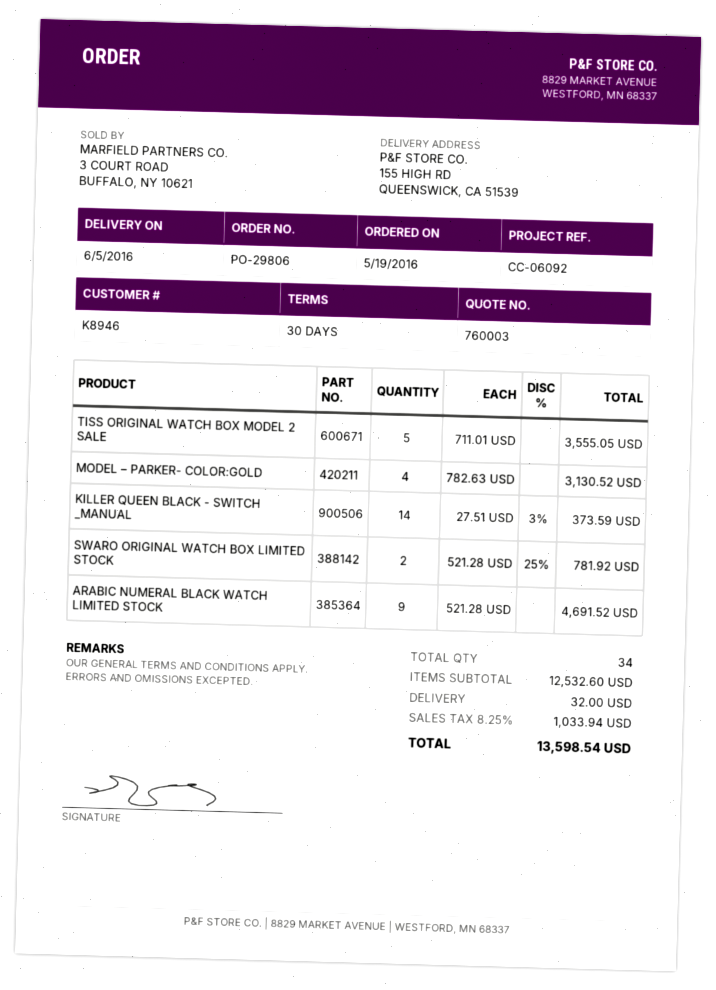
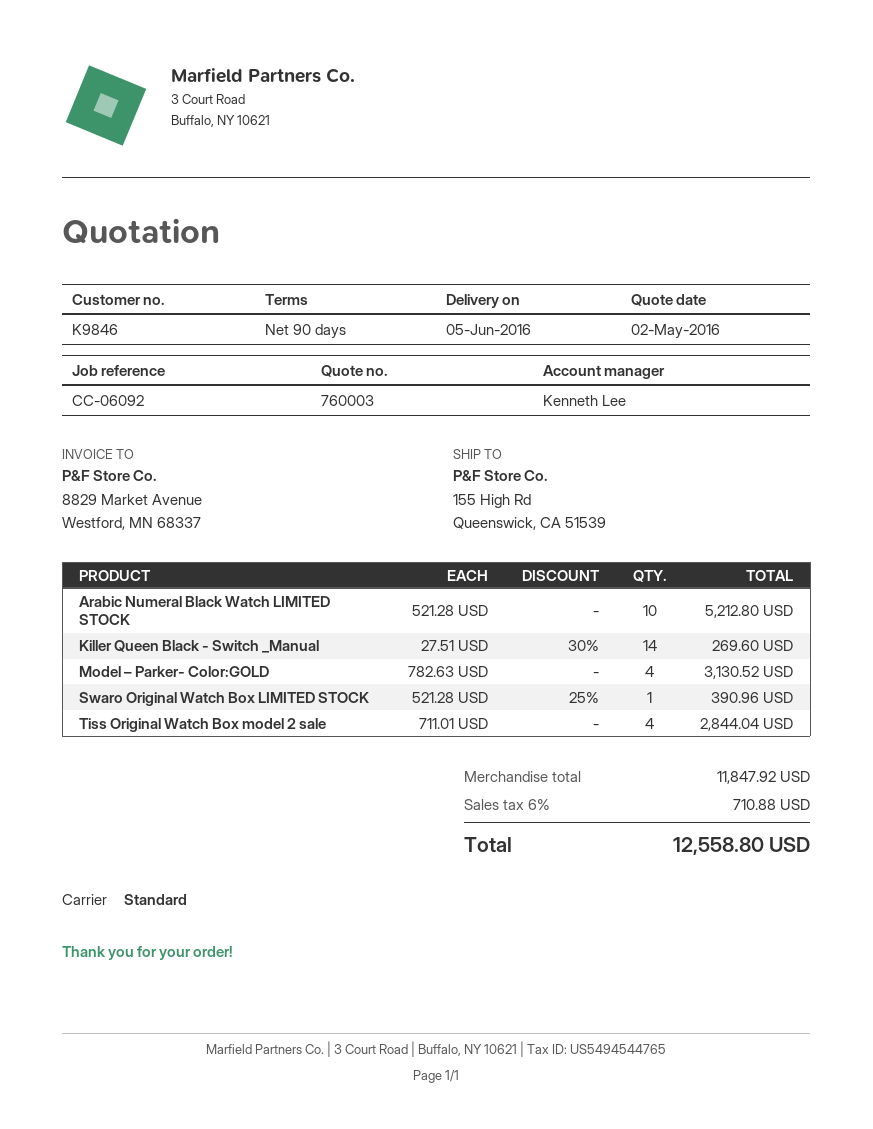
payment terms: 30 days -> 90 days
customer number: K8946 -> K9846
TISS ORIGINAL WATCH BOX MODEL 2 SALE: 5 x 711.01 = 3555.05 -> 4 x 711.01 = 2844.04
KILLER QUEEN BLACK - SWITCH _MANUAL: 14 x 27.51 - 3% = 373.59 -> 14 x 27.51 - 30% = 269.60
SWARO ORIGINAL WATCH BOX LIMITED STOCK: 2 x 521.28 - 25% = 781.92 -> 1 x 521.28 - 25% = 390.96
ARABIC NUMERAL BLACK WATCH LIMITED STOCK: 9 x 521.28 = 4691.52 -> 10 x 521.28 = 5212.80
subtotal: 12532.60 -> 11847.92
shipping: 32.00 -> none
tax: 8.25% = 1033.94 -> 6% = 710.88
total: 13598.54 -> 12558.80

